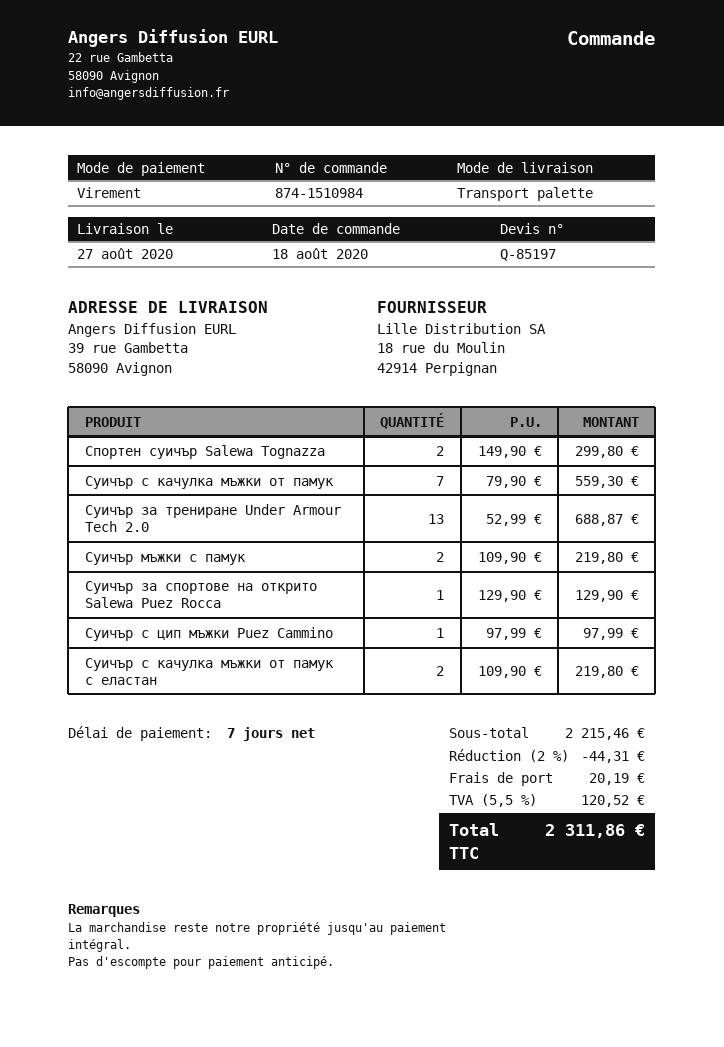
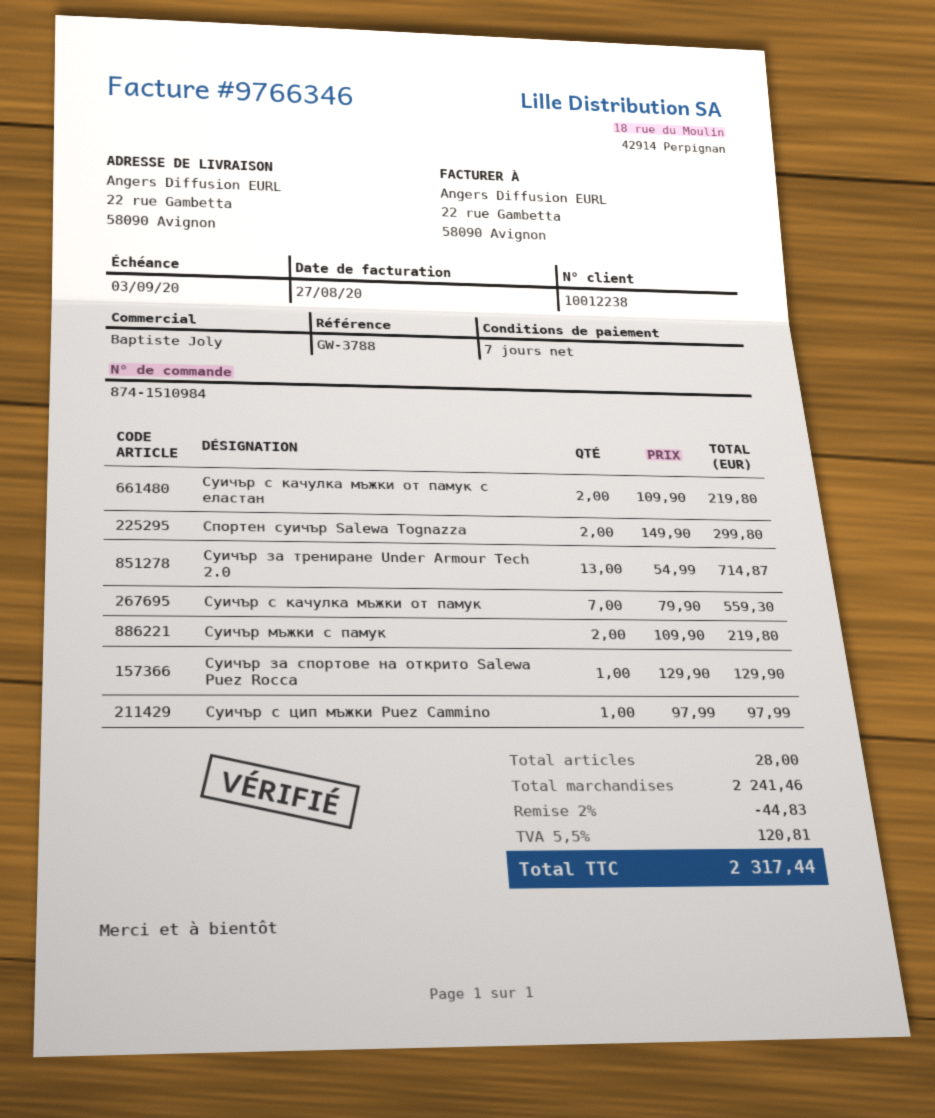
ship to: 39 rue Gambetta, 58090 Avignon -> 22 rue Gambetta, 58090 Avignon
Суичър за трениране Under Armour Tech 2.0: 13 x 52.99 = 688.87 -> 13 x 54.99 = 714.87
subtotal: 2215.46 -> 2241.46
discount: 2% = 44.31 -> 2% = 44.83
shipping: 20.19 -> none
tax: 5.5% = 120.52 -> 5.5% = 120.81
total: 2311.86 -> 2317.44

